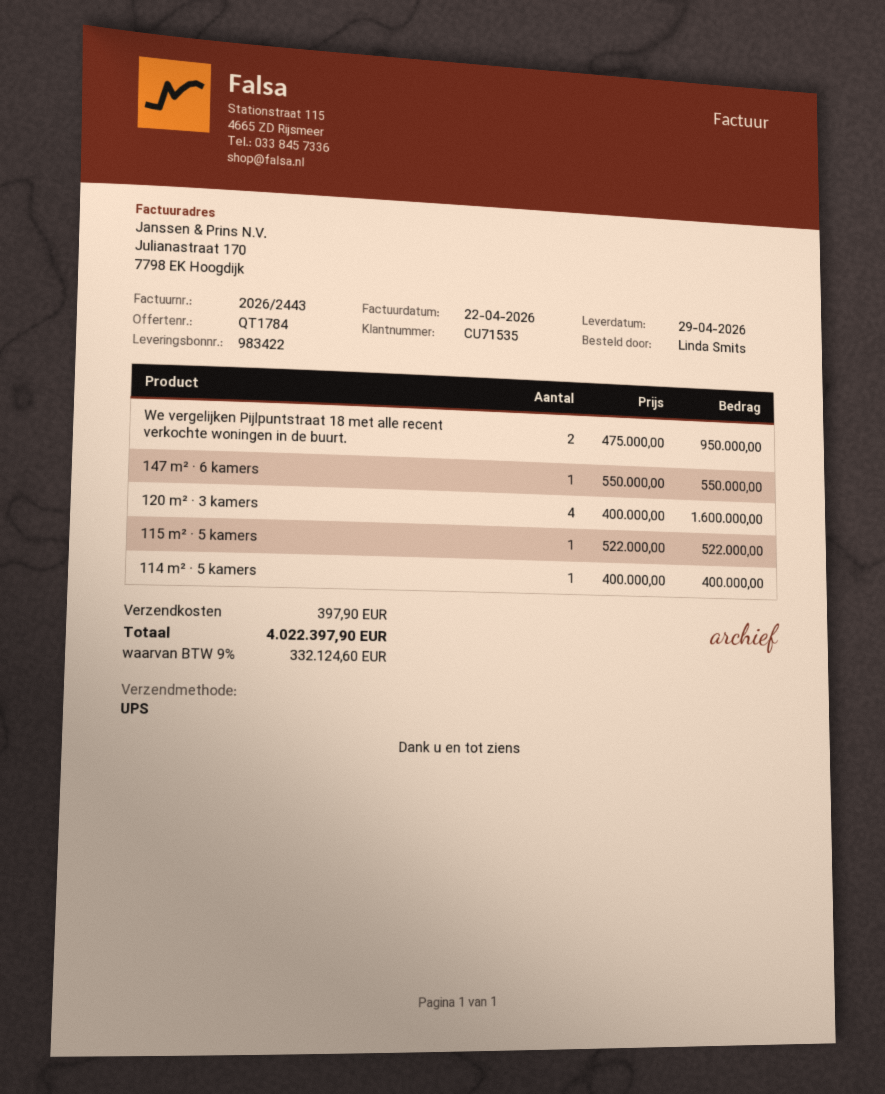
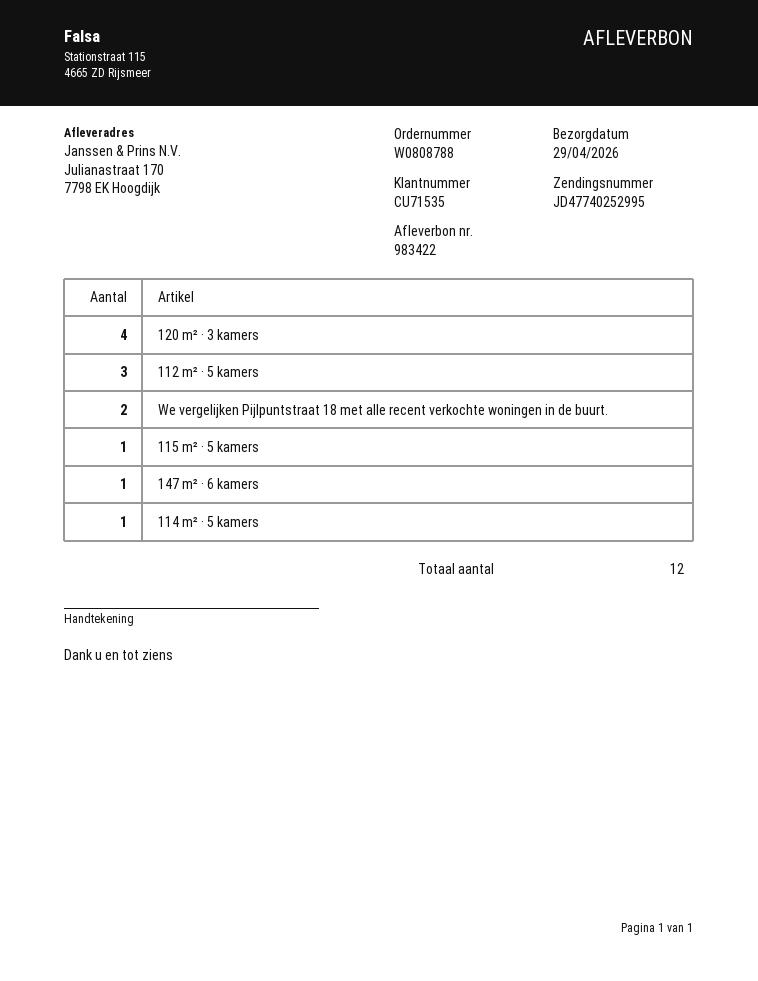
112 m² · 5 kamers: none -> 3

